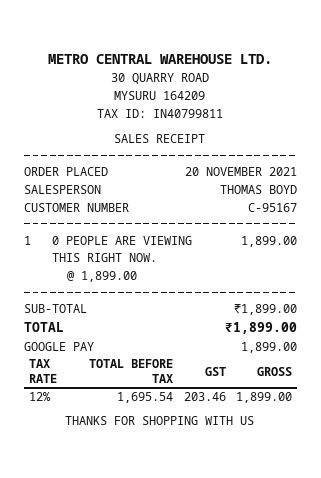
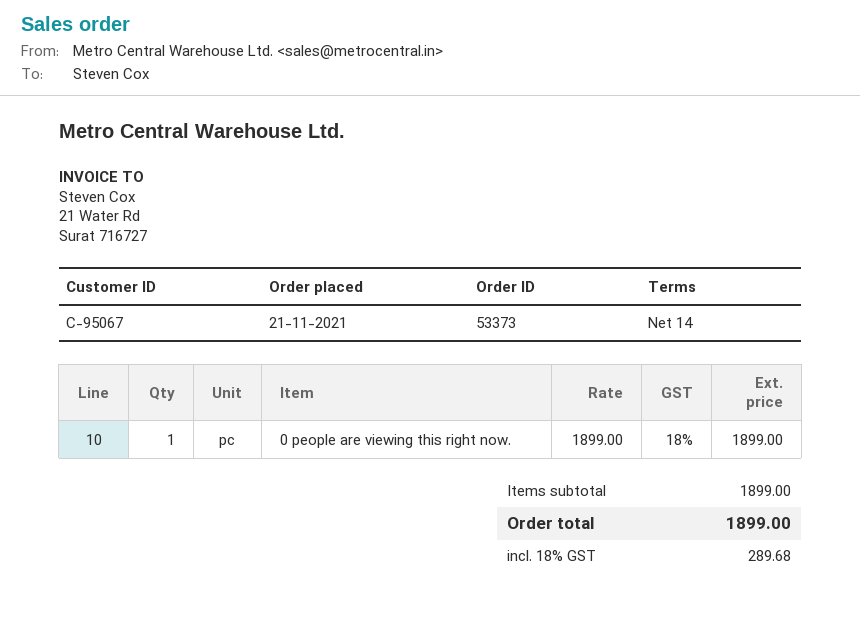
order date: 2021-11-20 -> 2021-11-21
customer number: C-95167 -> C-95067
tax: 12% = 203.46 -> 18% = 289.68

